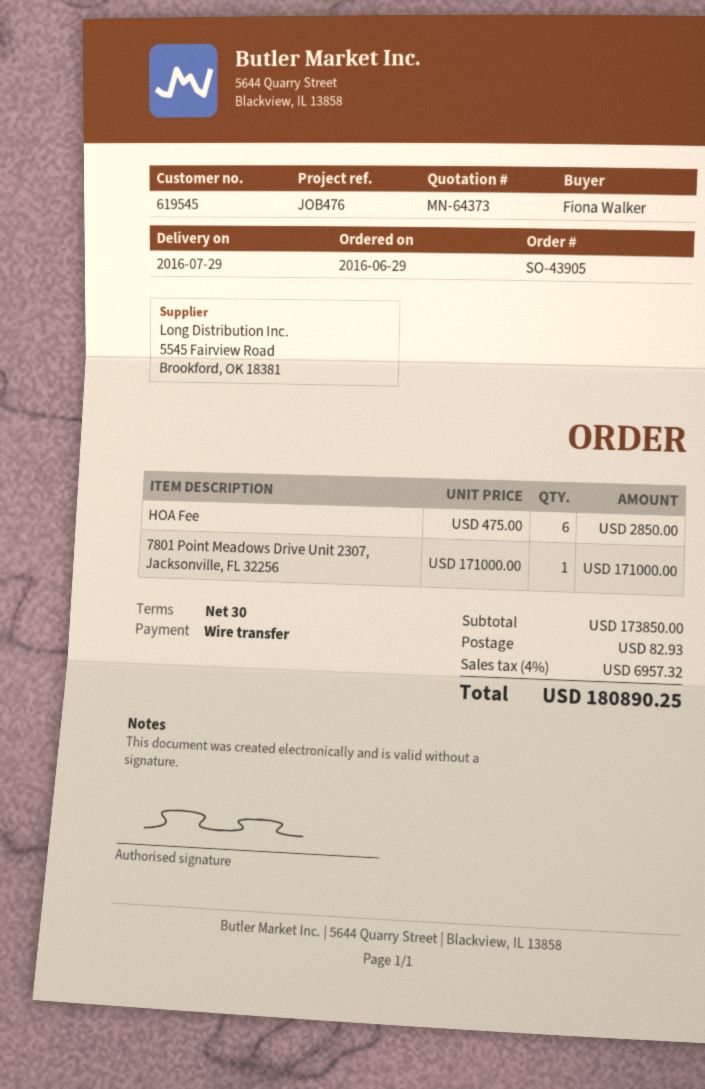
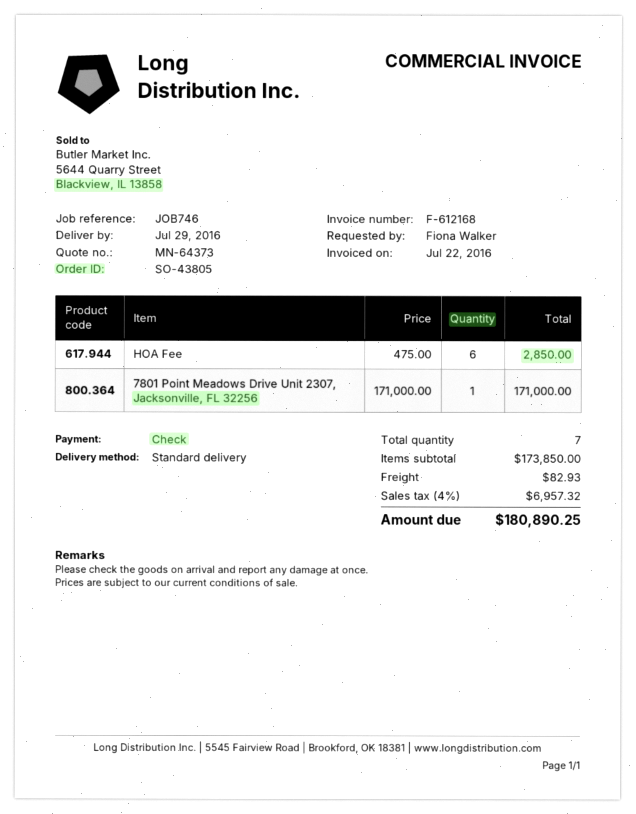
order number: SO-43905 -> SO-43805
reference: JOB476 -> JOB746
payment method: bank transfer -> cheque

